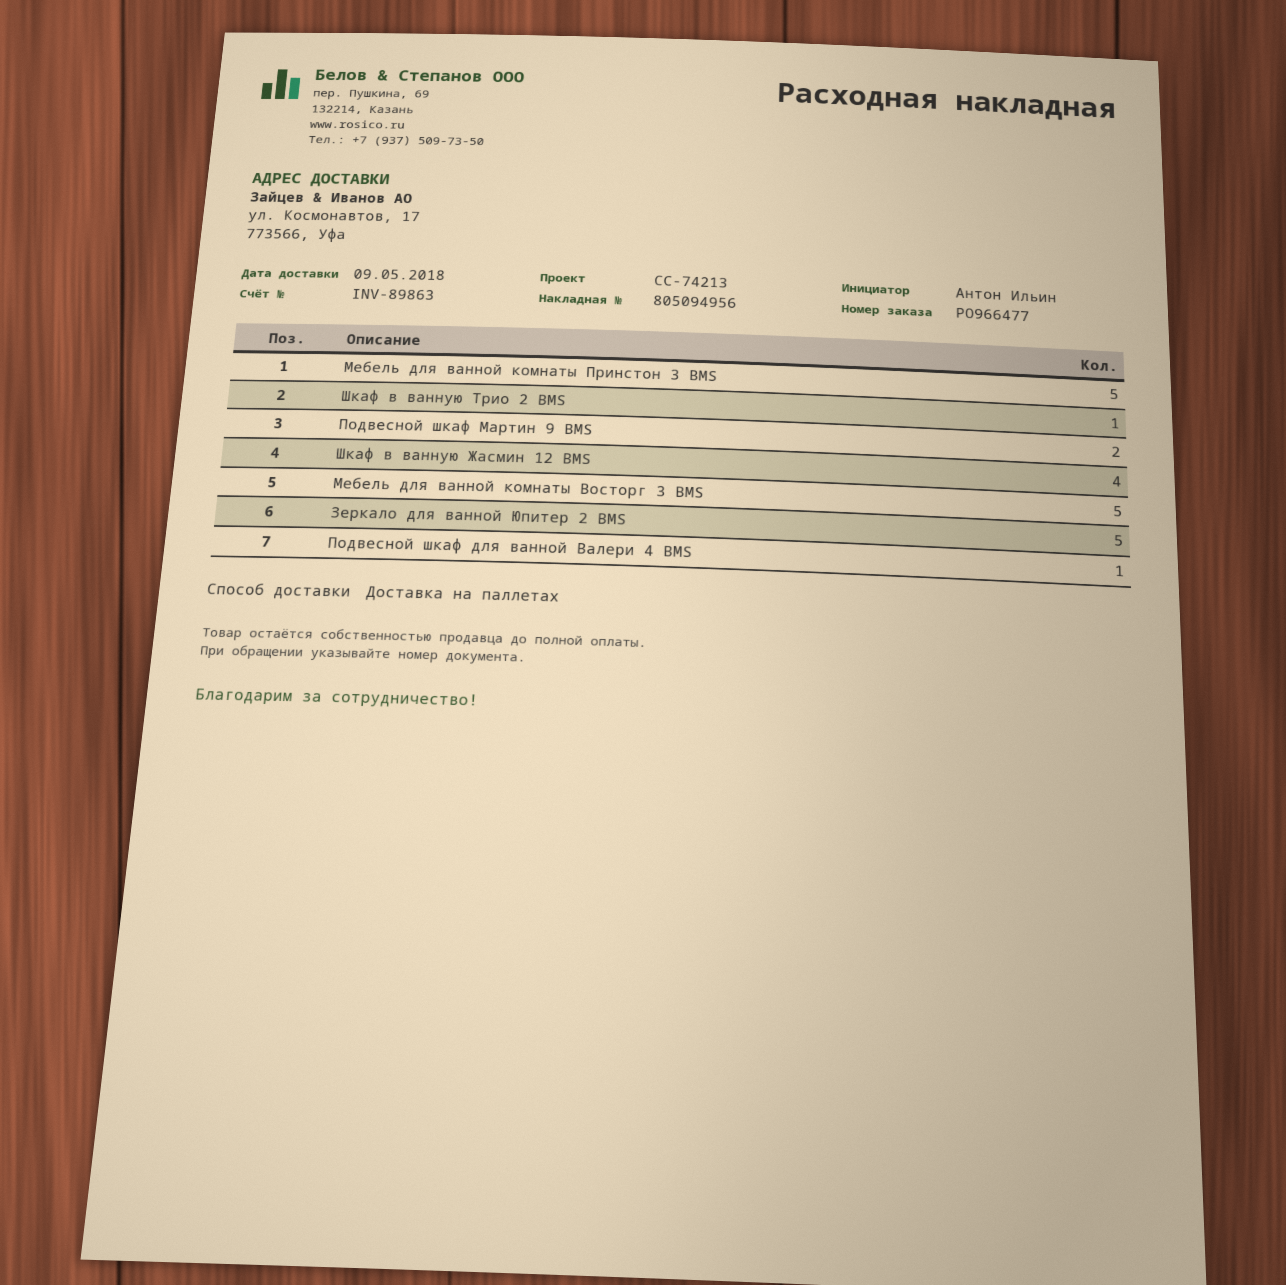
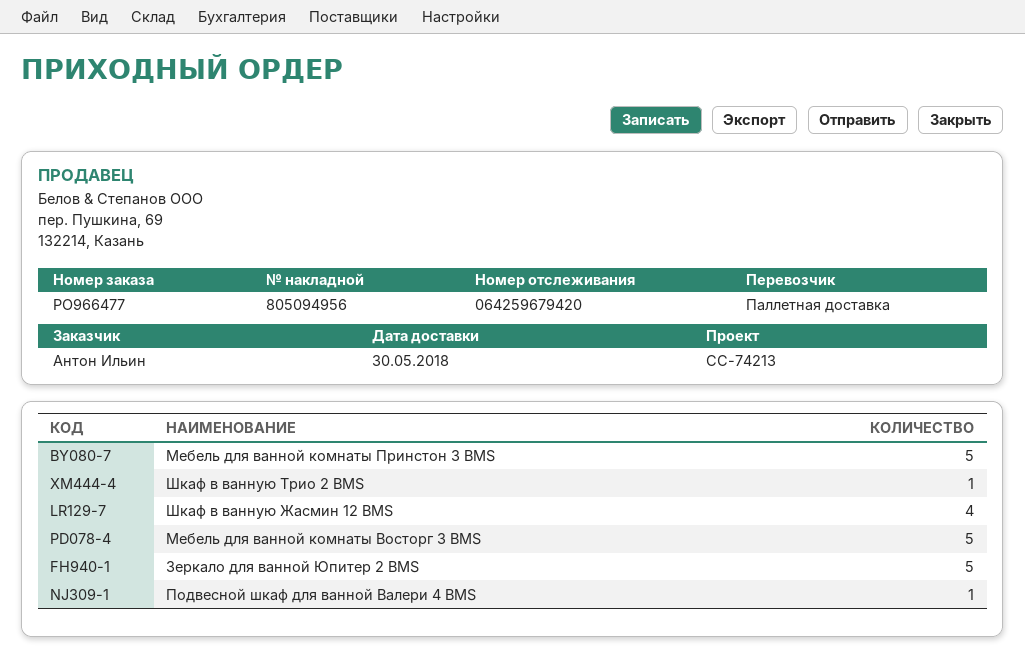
delivery date: 2018-05-09 -> 2018-05-30
Подвесной шкаф Мартин 9 BMS: 2 -> none

